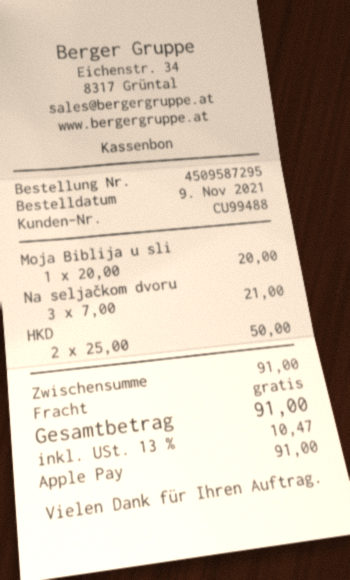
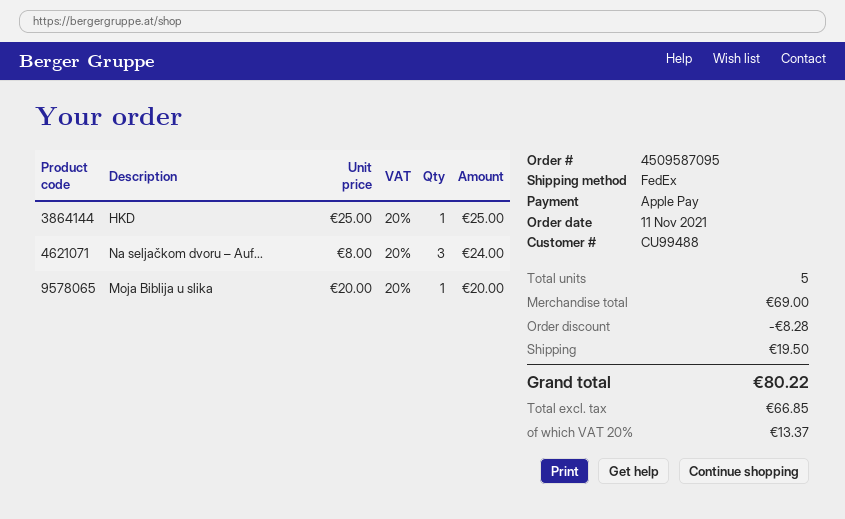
order number: 4509587295 -> 4509587095
order date: 2021-11-09 -> 2021-11-11
Na seljačkom dvoru: 3 x 7.00 = 21.00 -> 3 x 8.00 = 24.00
HKD: 2 x 25.00 = 50.00 -> 1 x 25.00 = 25.00
subtotal: 91.00 -> 69.00
discount: none -> 8.28
shipping: 0.00 -> 19.50
tax: 13% = 10.47 -> 20% = 13.37
total: 91.00 -> 80.22

